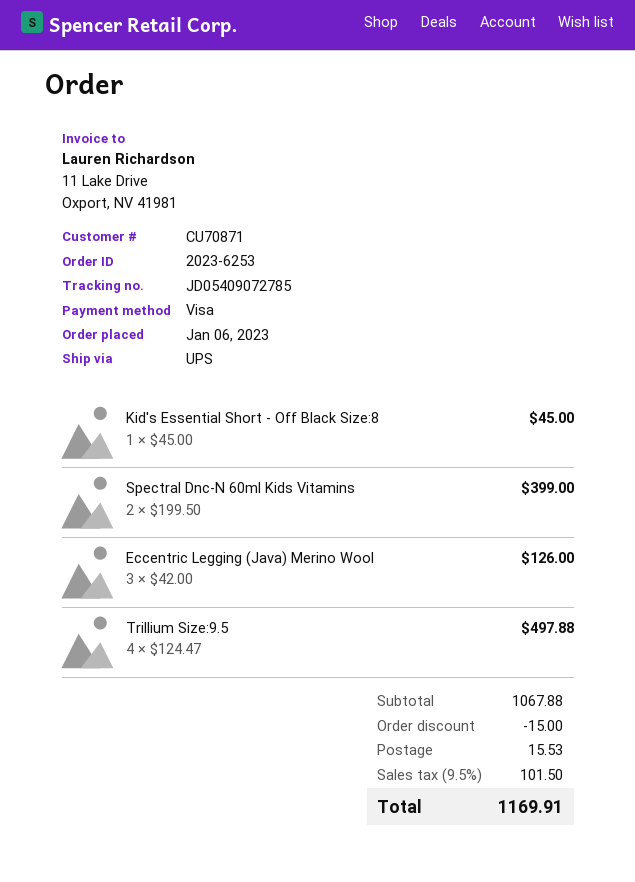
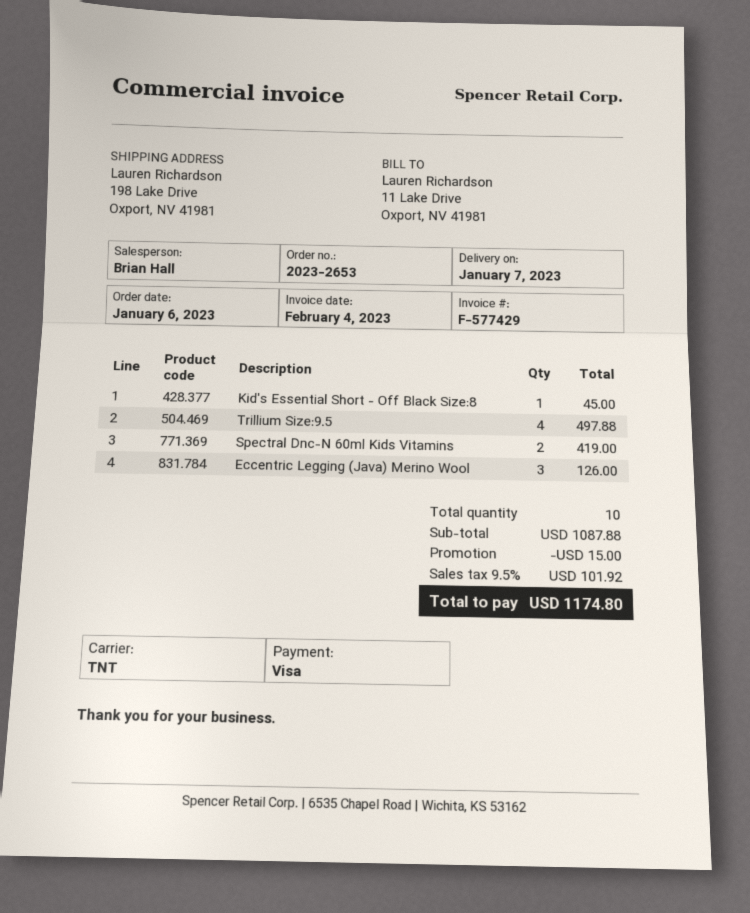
order number: 2023-6253 -> 2023-2653
shipping method: UPS -> TNT
Spectral Dnc-N 60ml Kids Vitamins: 2 for 399.00 -> 2 for 419.00
subtotal: 1067.88 -> 1087.88
shipping: 15.53 -> none
tax: 9.5% = 101.50 -> 9.5% = 101.92
total: 1169.91 -> 1174.80

